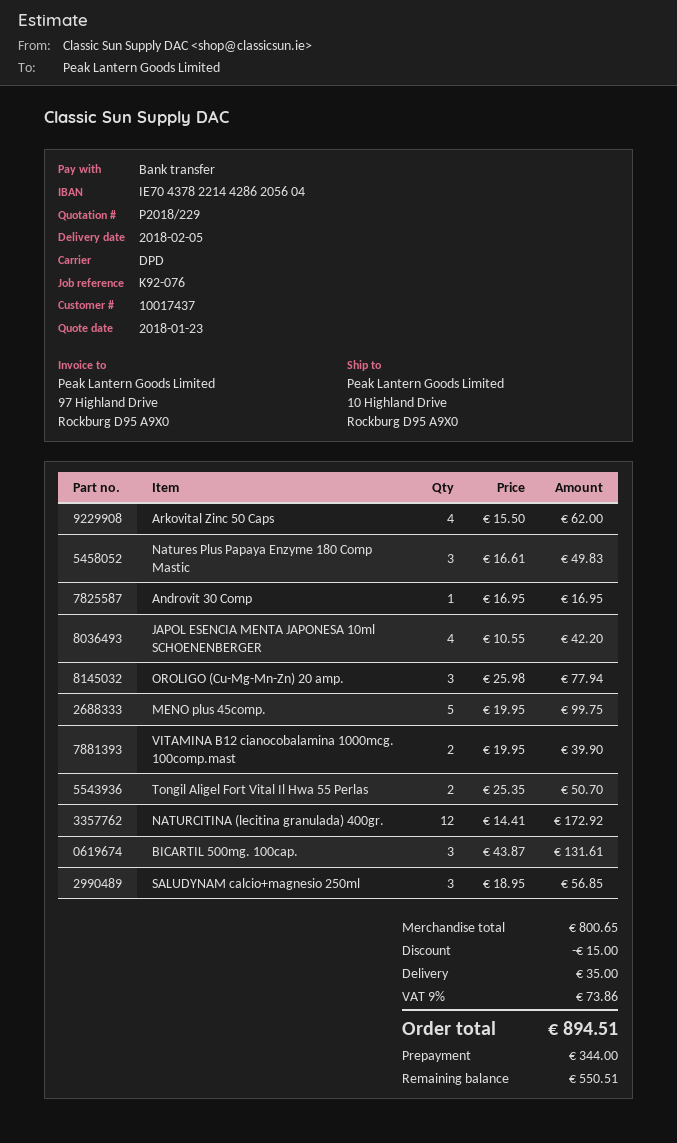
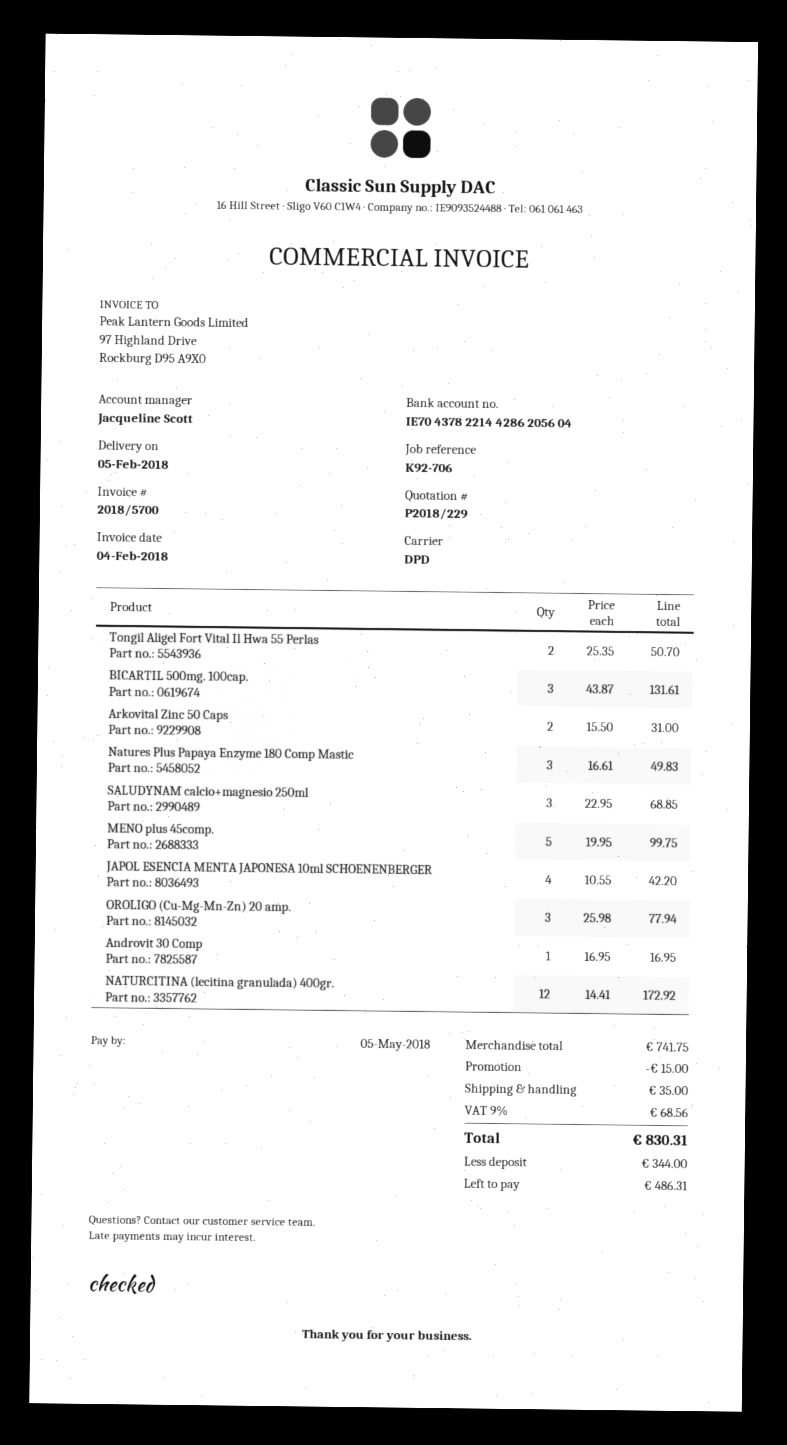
reference: K92-076 -> K92-706
Arkovital Zinc 50 Caps: 4 x 15.50 = 62.00 -> 2 x 15.50 = 31.00
VITAMINA B12 cianocobalamina 1000mcg. 100comp.mast: 2 x 19.95 = 39.90 -> none
SALUDYNAM calcio+magnesio 250ml: 3 x 18.95 = 56.85 -> 3 x 22.95 = 68.85
subtotal: 800.65 -> 741.75
tax: 9% = 73.86 -> 9% = 68.56
total: 894.51 -> 830.31
balance: 550.51 -> 486.31

